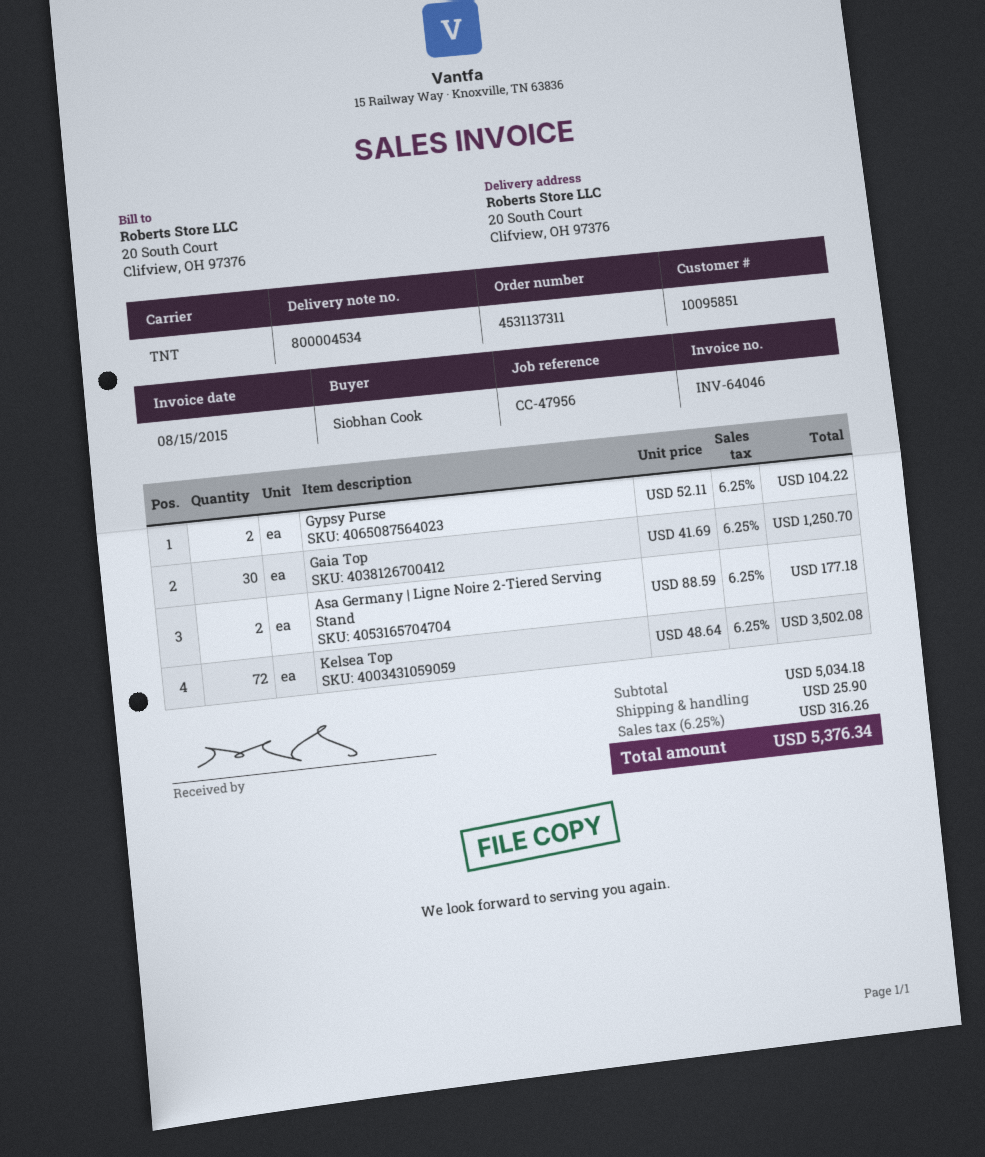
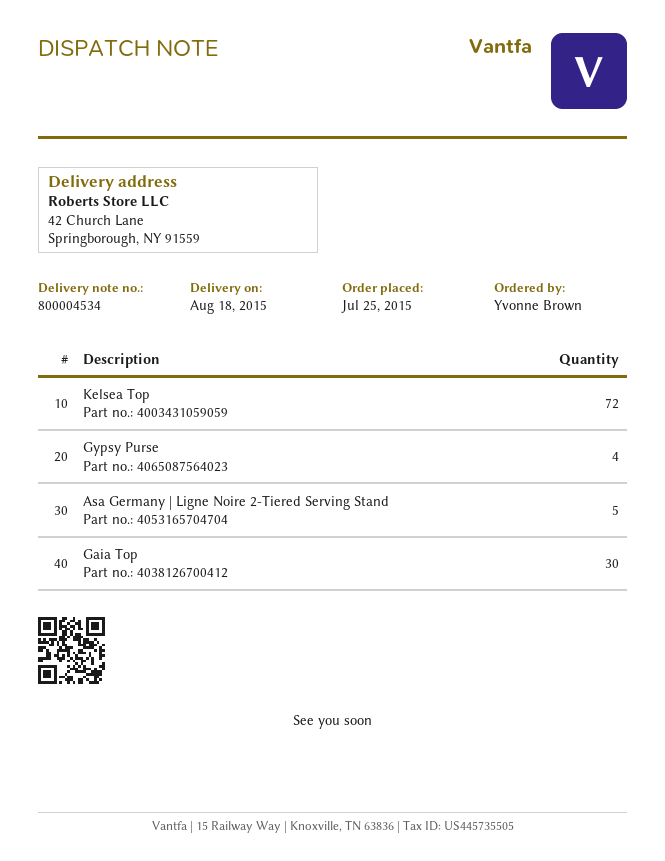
ordered by: Siobhan Cook -> Yvonne Brown
ship to: 20 South Court, Clifview, OH 97376 -> 42 Church Lane, Springborough, NY 91559
Gypsy Purse: 2 -> 4
Asa Germany | Ligne Noire 2-Tiered Serving Stand: 2 -> 5

